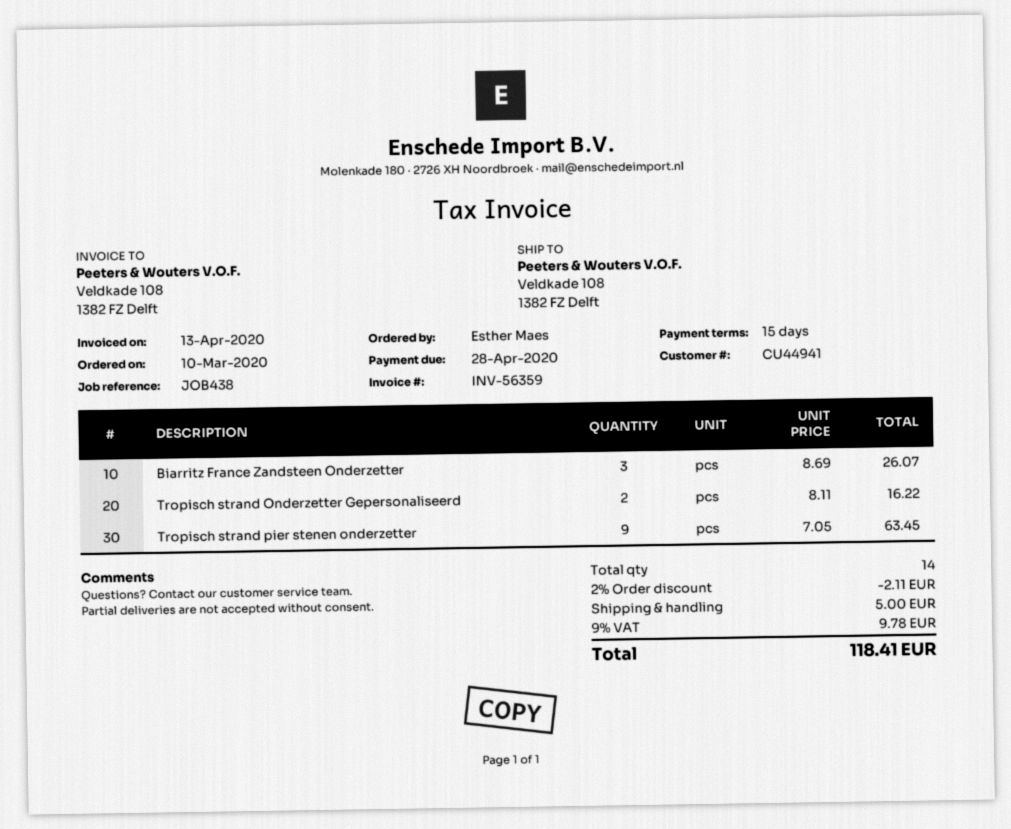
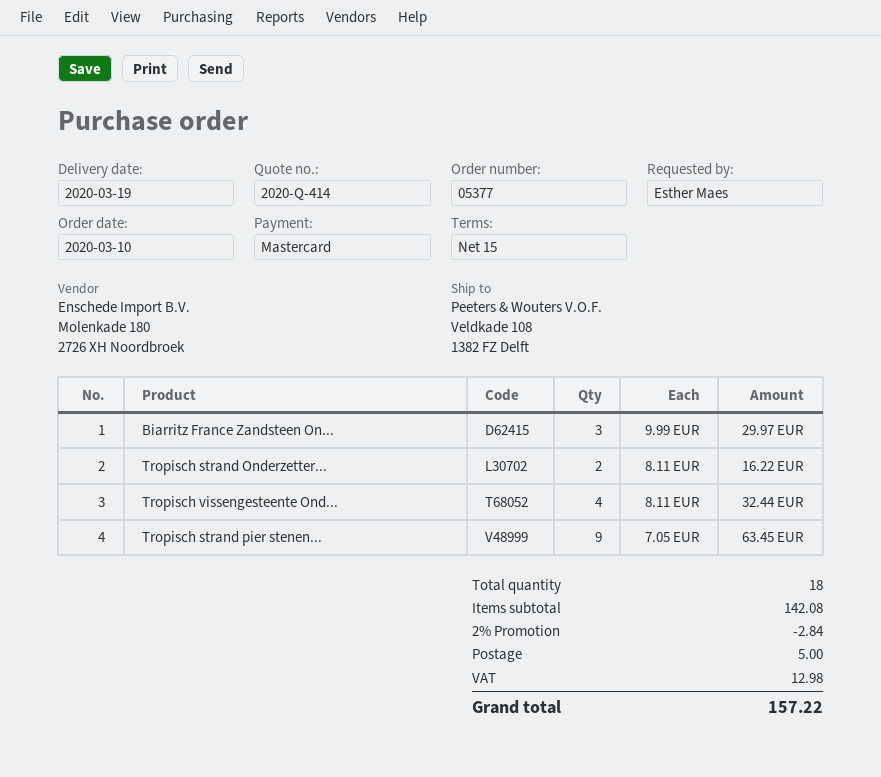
Biarritz France Zandsteen Onderzetter: 3 x 8.69 = 26.07 -> 3 x 9.99 = 29.97
Tropisch vissengesteente Ond...: none -> 4 x 8.11 = 32.44
total quantity: 14 -> 18
discount: 2% = 2.11 -> 2% = 2.84
tax: 9.78 -> 12.98
total: 118.41 -> 157.22

